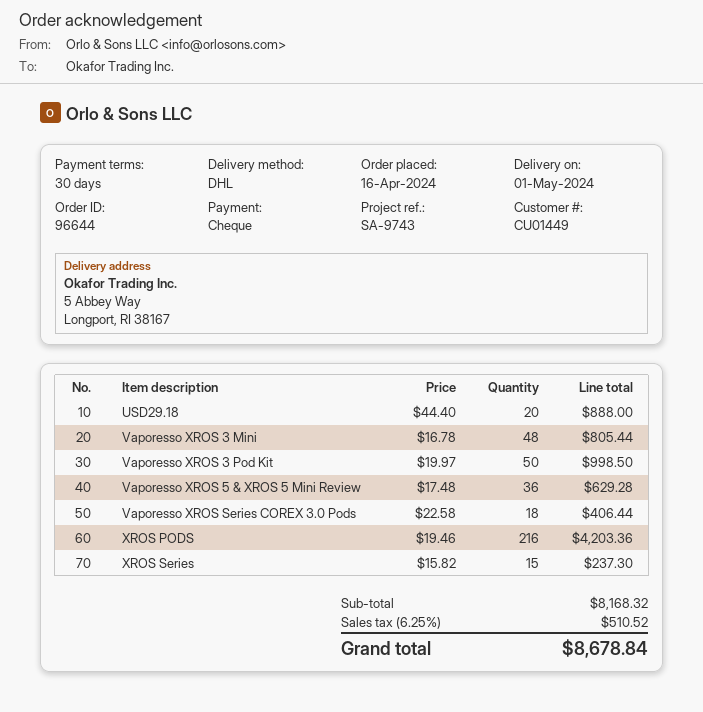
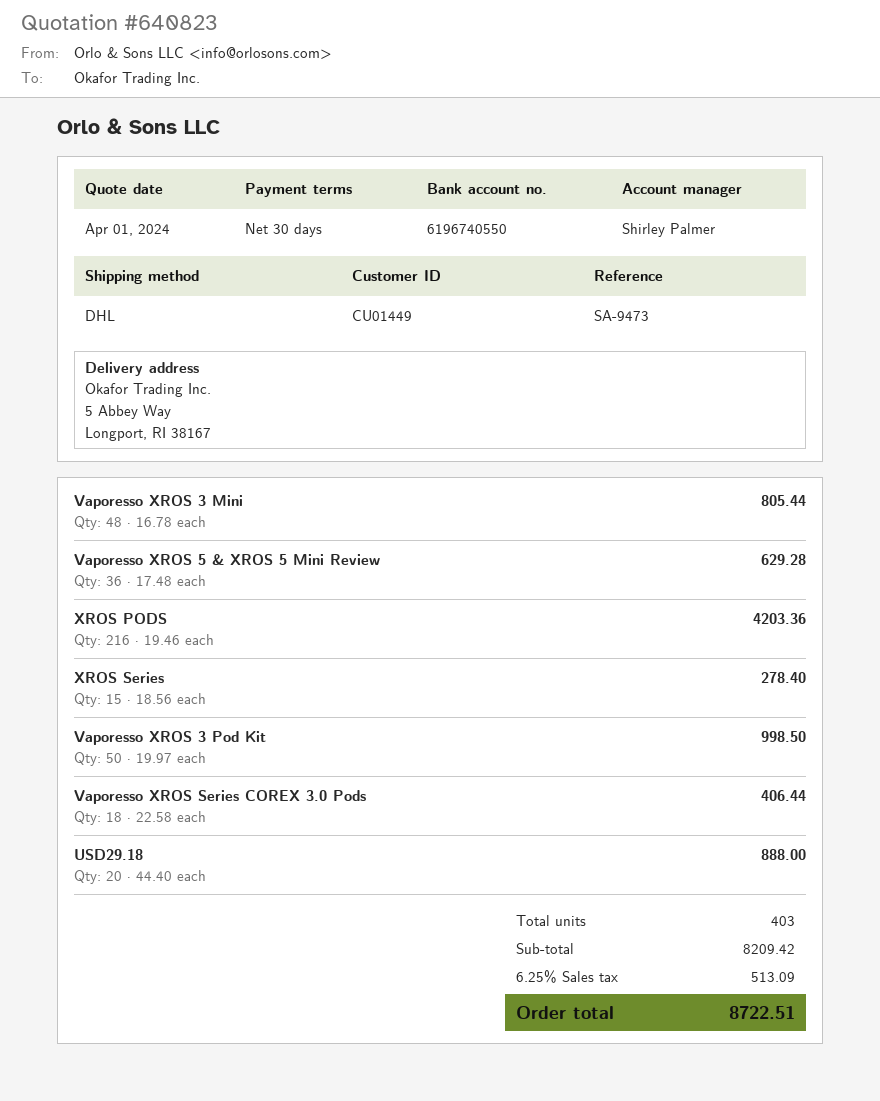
reference: SA-9743 -> SA-9473
XROS Series: 15 x 15.82 = 237.30 -> 15 x 18.56 = 278.40
subtotal: 8168.32 -> 8209.42
tax: 6.25% = 510.52 -> 6.25% = 513.09
total: 8678.84 -> 8722.51

